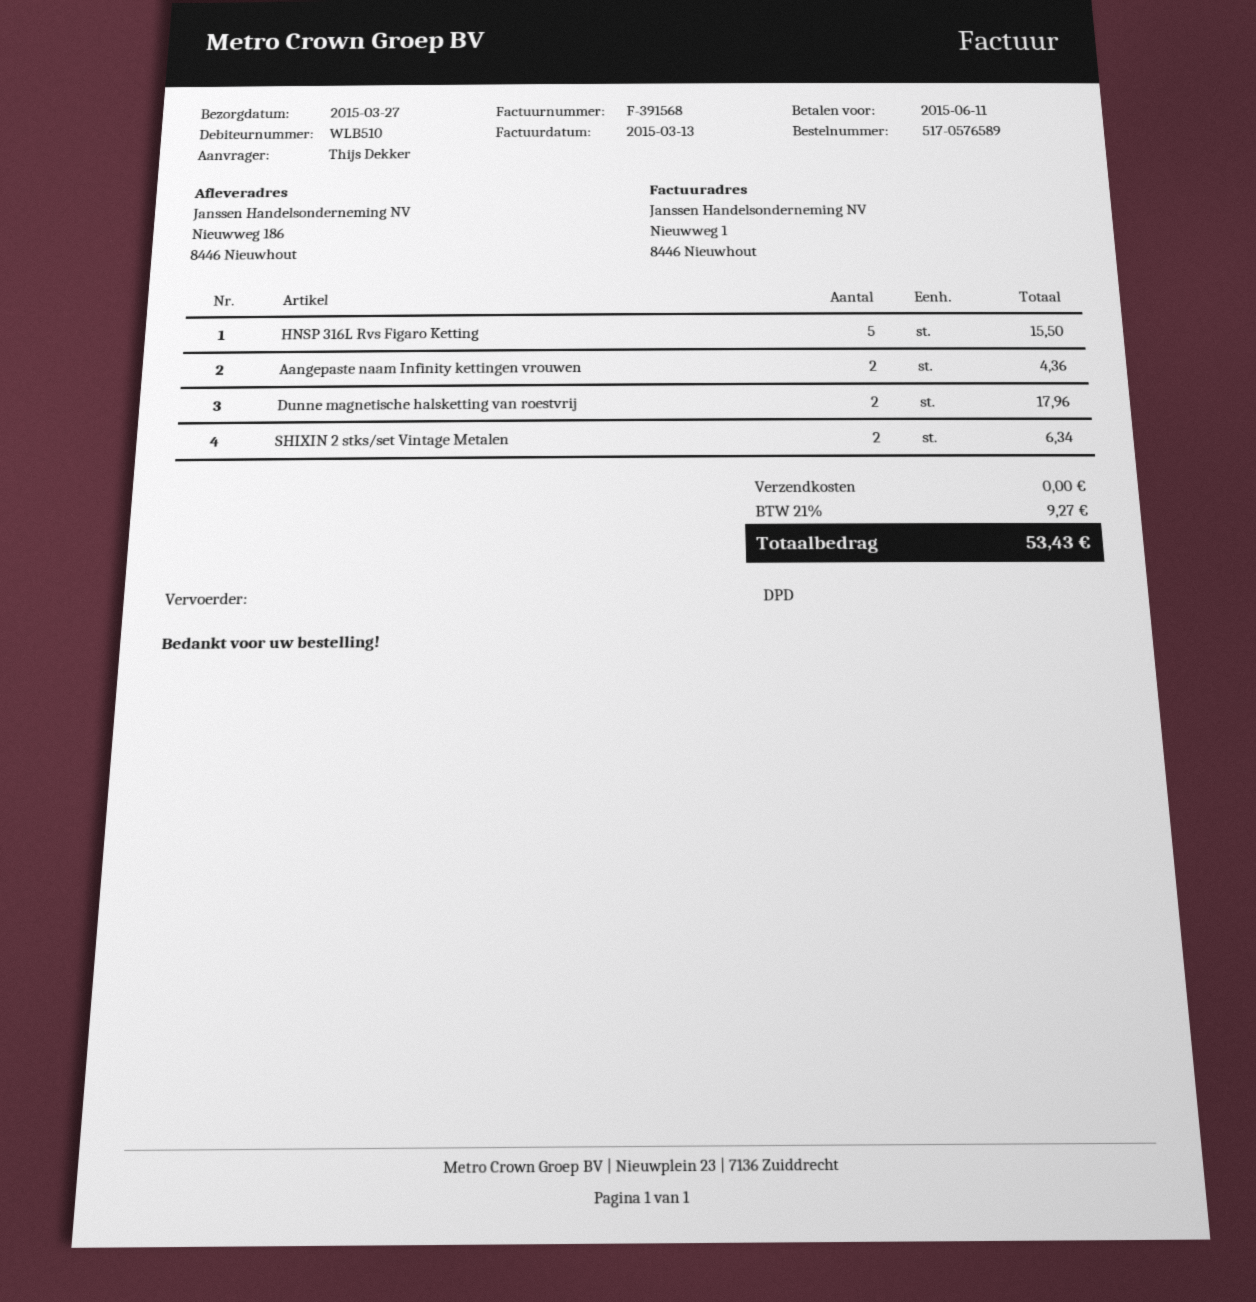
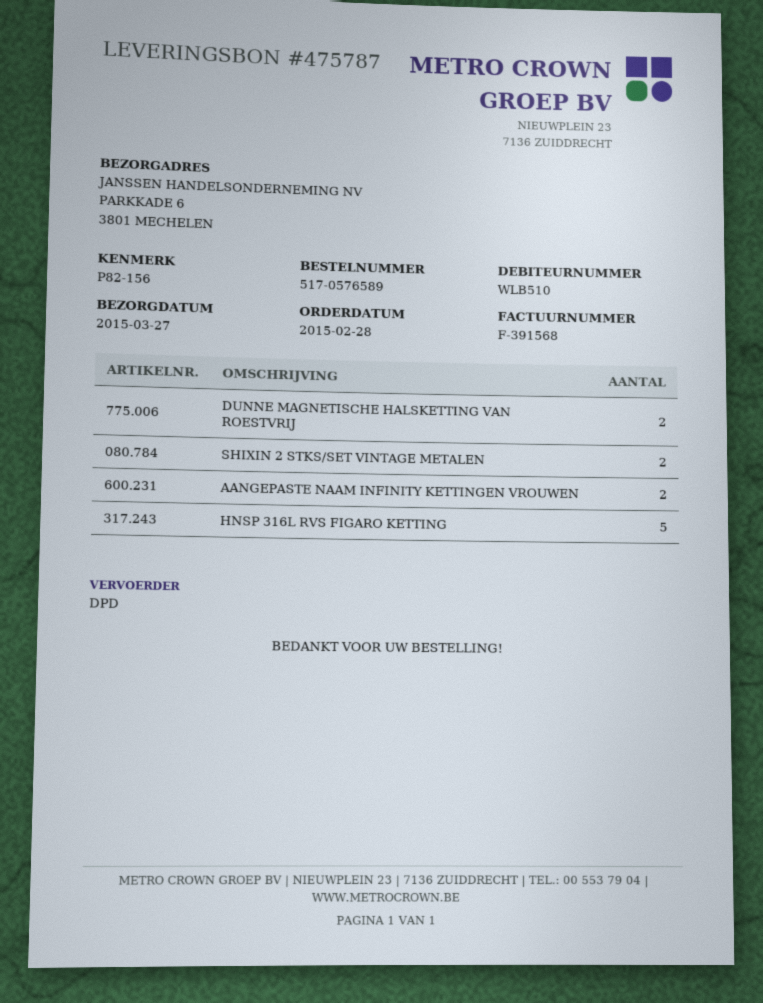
ship to: Nieuwweg 186, 8446 Nieuwhout -> PARKKADE 6, 3801 MECHELEN

